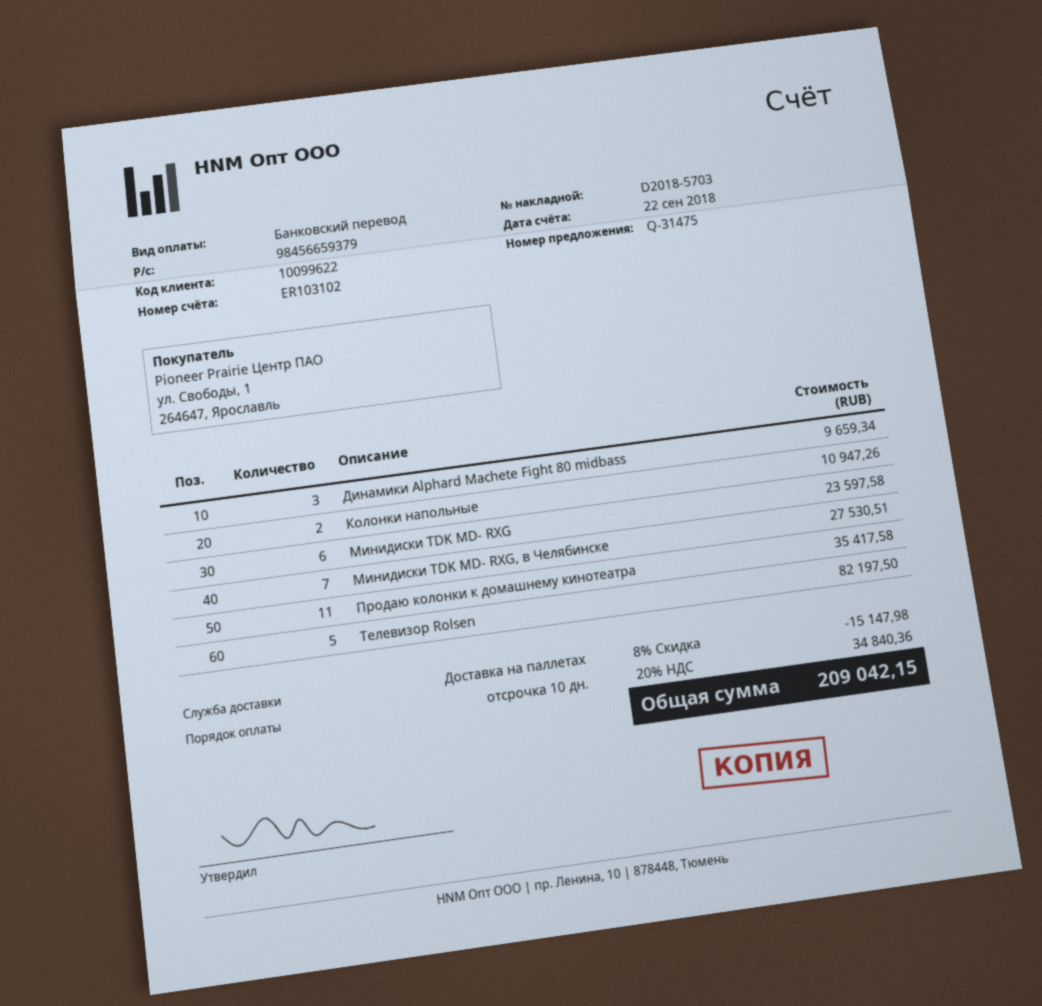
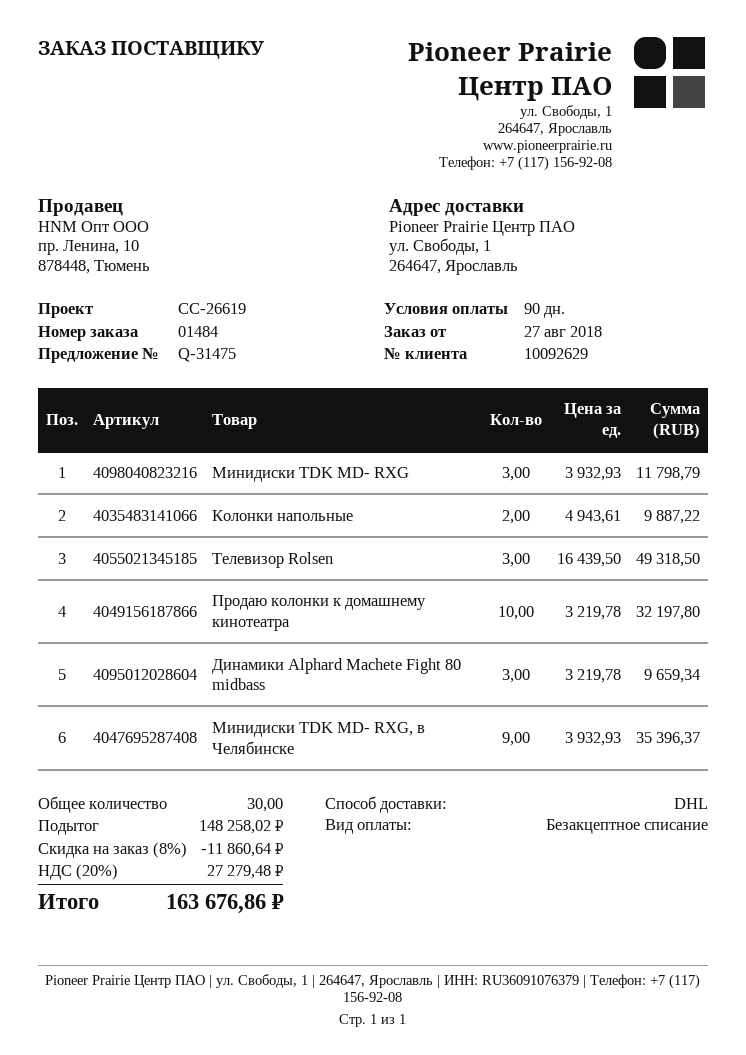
payment terms: 10 days -> 90 days
customer number: 10099622 -> 10092629
payment method: bank transfer -> direct debit
shipping method: pallet freight -> DHL
Колонки напольные: 2 for 10947.26 -> 2 for 9887.22
Минидиски TDK MD- RXG: 6 for 23597.58 -> 3 for 11798.79
Минидиски TDK MD- RXG, в Челябинске: 7 for 27530.51 -> 9 for 35396.37
Продаю колонки к домашнему кинотеатра: 11 for 35417.58 -> 10 for 32197.80
Телевизор Rolsen: 5 for 82197.50 -> 3 for 49318.50
discount: 8% = 15147.98 -> 8% = 11860.64
tax: 20% = 34840.36 -> 20% = 27279.48
total: 209042.15 -> 163676.86

